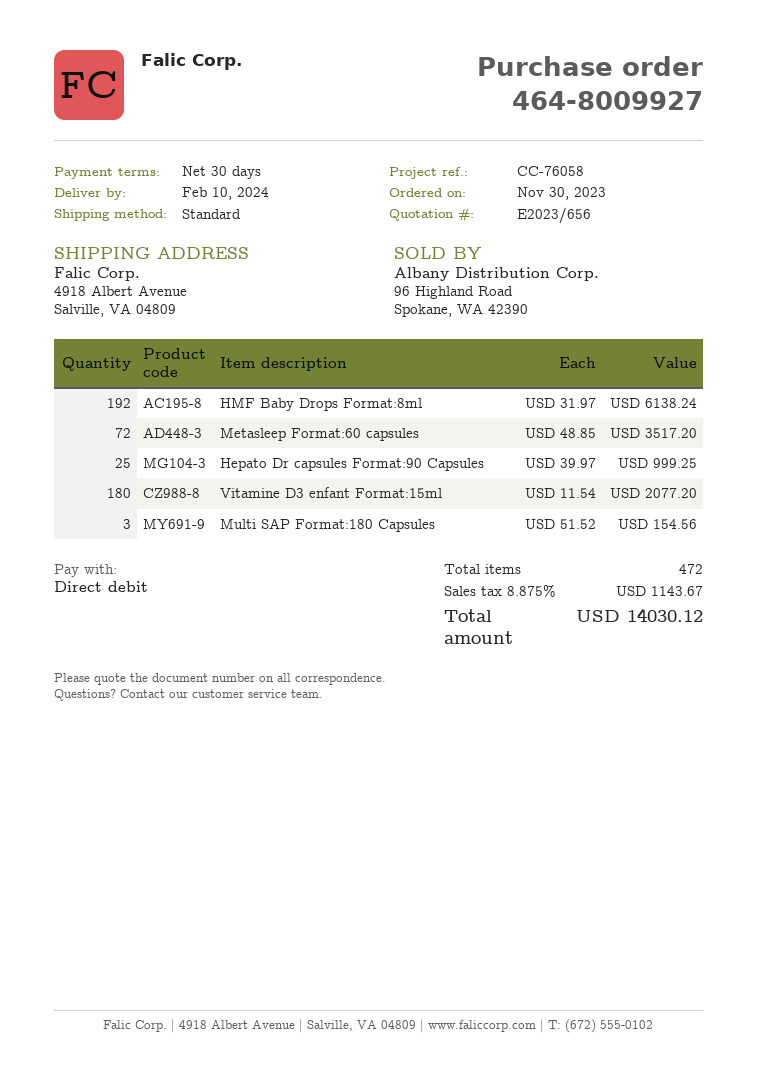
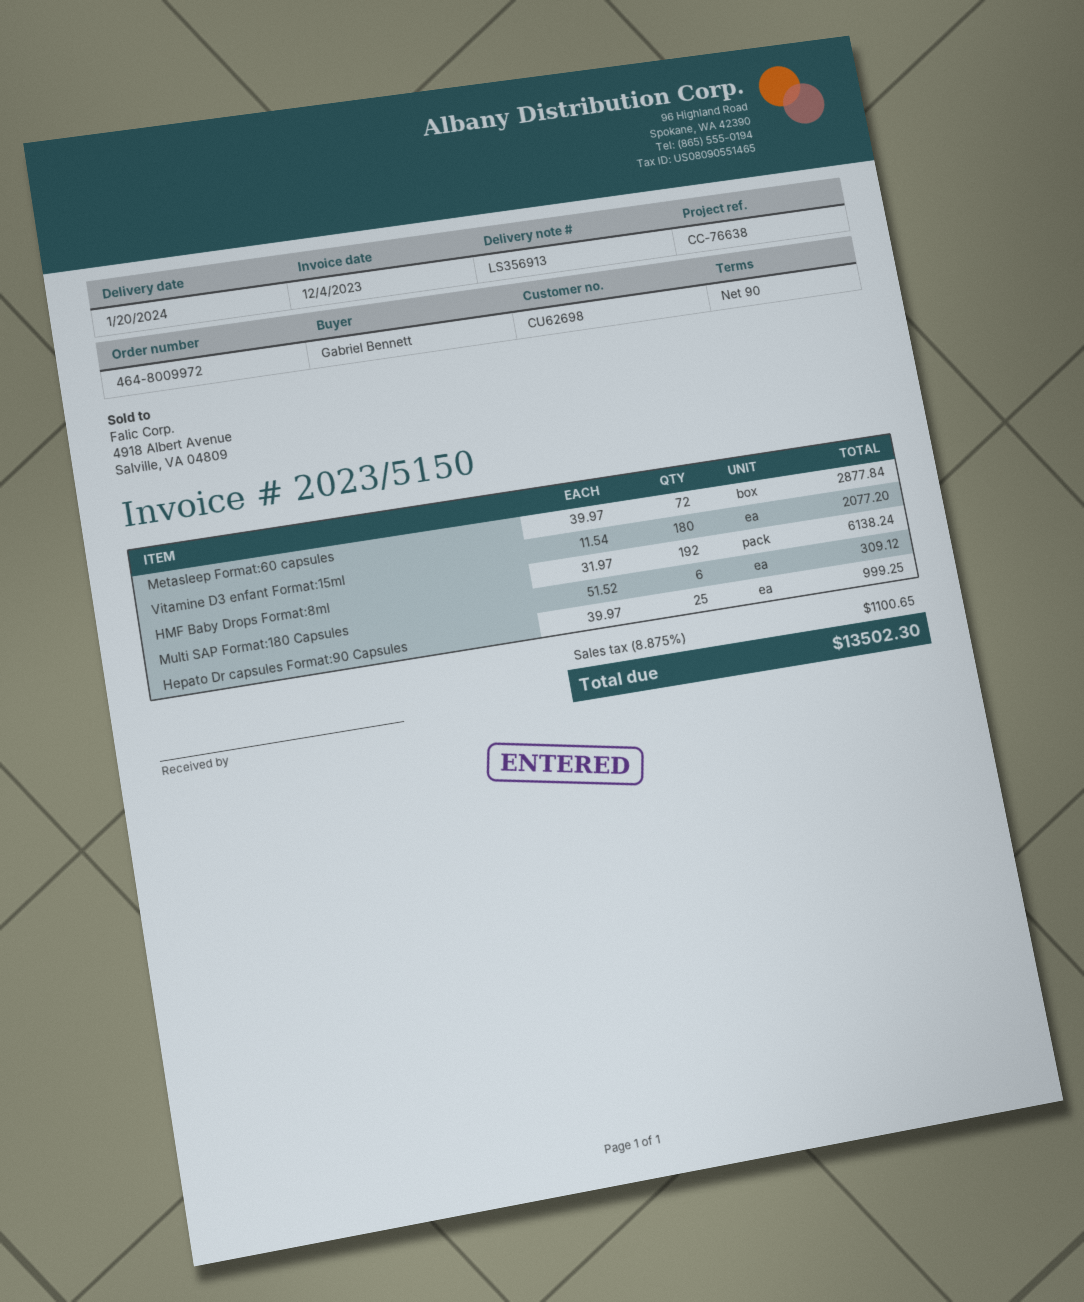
order number: 464-8009927 -> 464-8009972
delivery date: 2024-02-10 -> 2024-01-20
payment terms: 30 days -> 90 days
reference: CC-76058 -> CC-76638
Metasleep Format:60 capsules: 72 x 48.85 = 3517.20 -> 72 x 39.97 = 2877.84
Multi SAP Format:180 Capsules: 3 x 51.52 = 154.56 -> 6 x 51.52 = 309.12
tax: 8.875% = 1143.67 -> 8.875% = 1100.65
total: 14030.12 -> 13502.30

